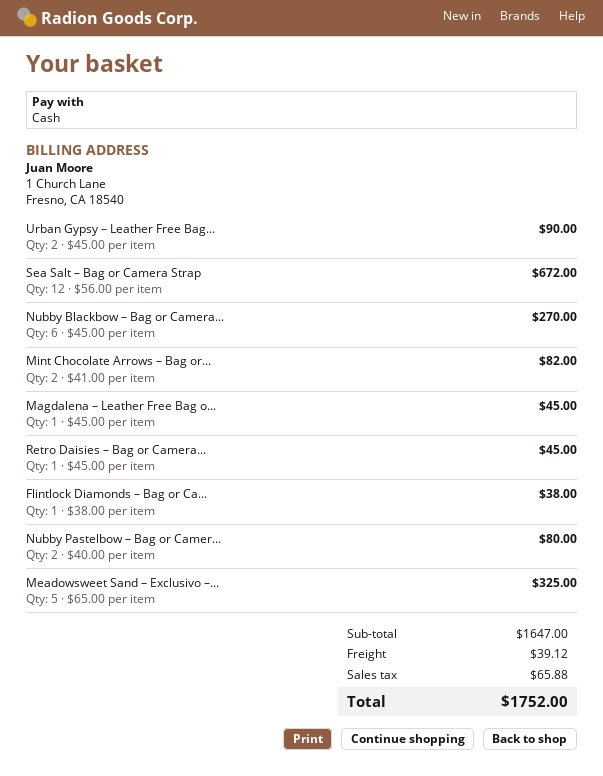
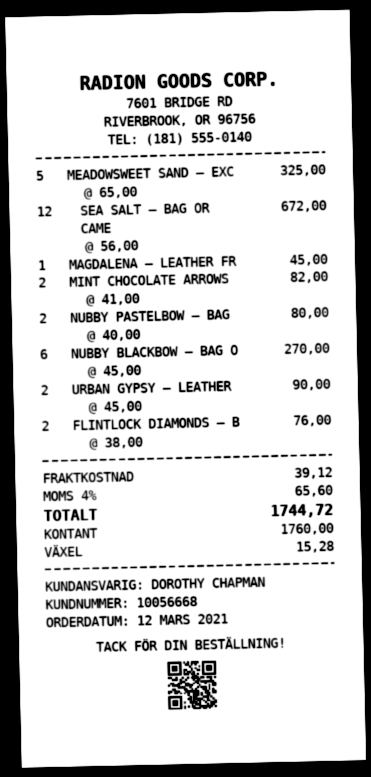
Retro Daisies – Bag or Camera...: 1 x 45.00 = 45.00 -> none
Flintlock Diamonds – Bag or Ca...: 1 x 38.00 = 38.00 -> 2 x 38.00 = 76.00
tax: 65.88 -> 65.60
total: 1752.00 -> 1744.72

